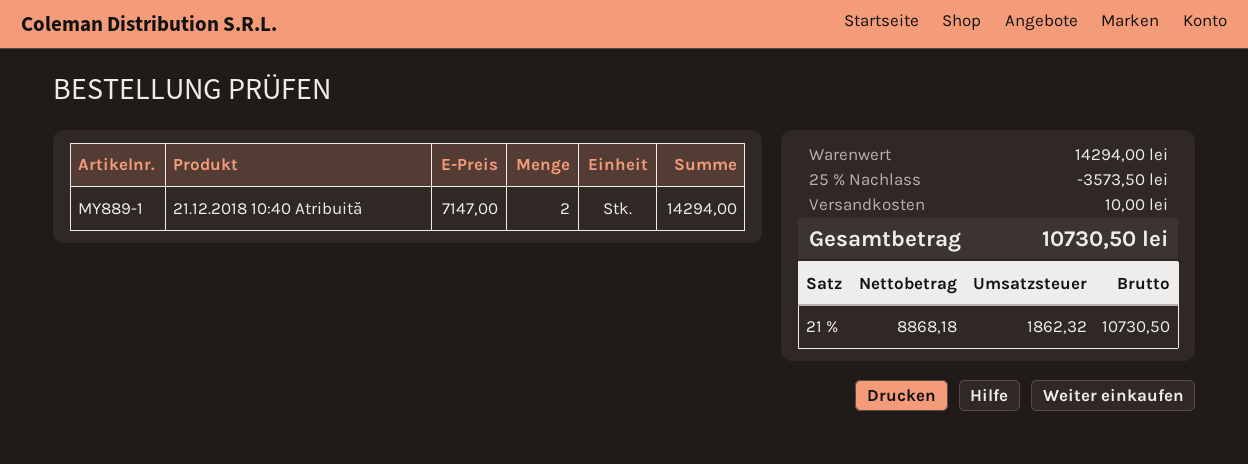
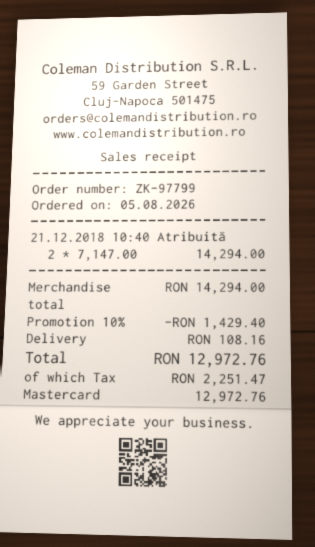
discount: 25% = 3573.50 -> 10% = 1429.40
shipping: 10.00 -> 108.16
tax: 1862.32 -> 2251.47
total: 10730.50 -> 12972.76

